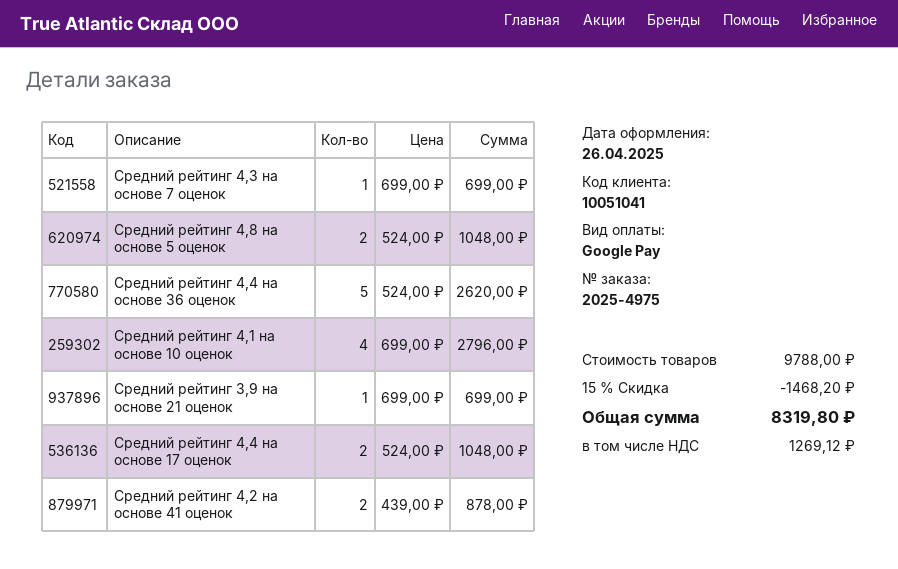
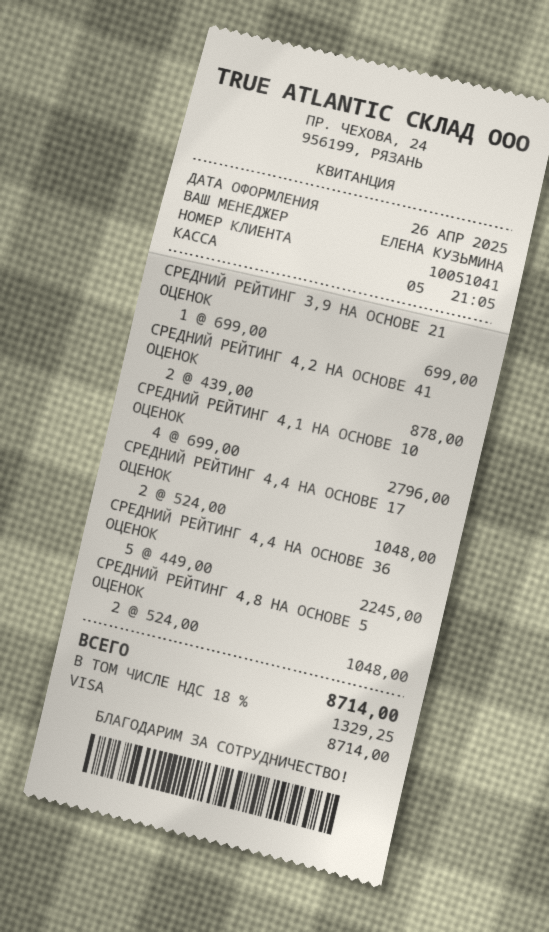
payment method: Google Pay -> Visa
Средний рейтинг 4,3 на основе 7 оценок: 1 x 699.00 = 699.00 -> none
Средний рейтинг 4,4 на основе 36 оценок: 5 x 524.00 = 2620.00 -> 5 x 449.00 = 2245.00
discount: 15% = 1468.20 -> none
tax: 1269.12 -> 1329.25
total: 8319.80 -> 8714.00

